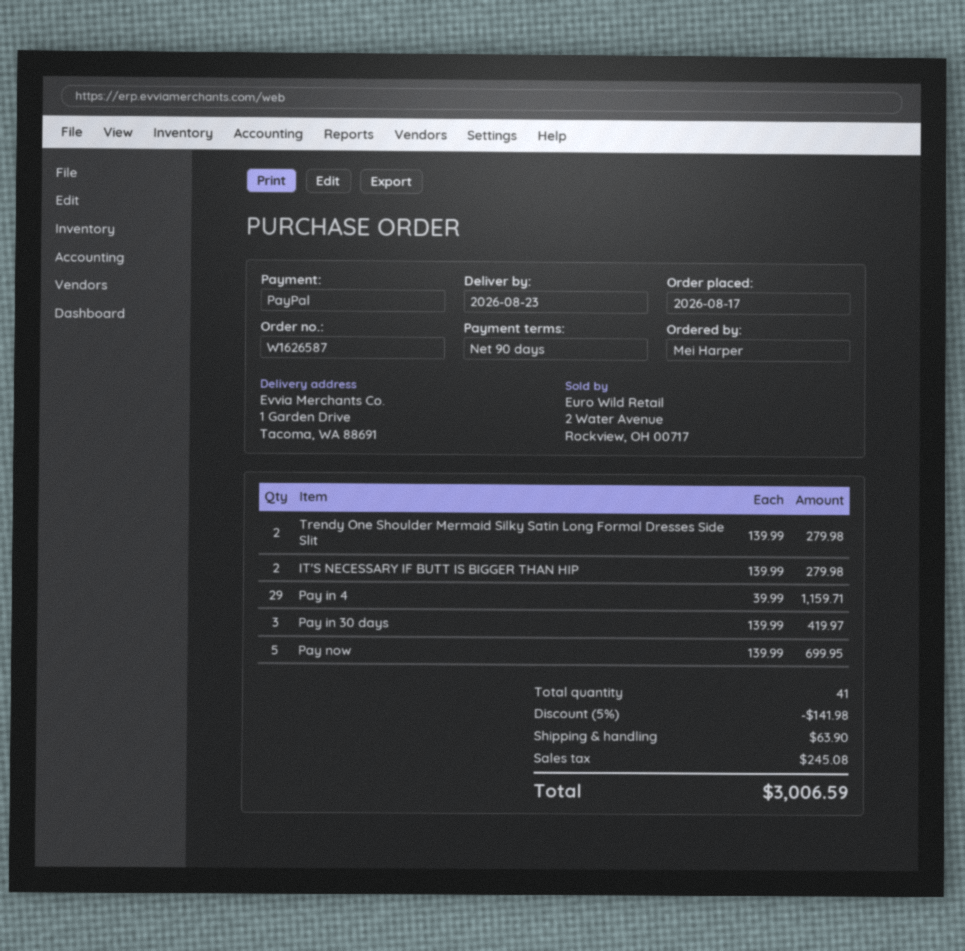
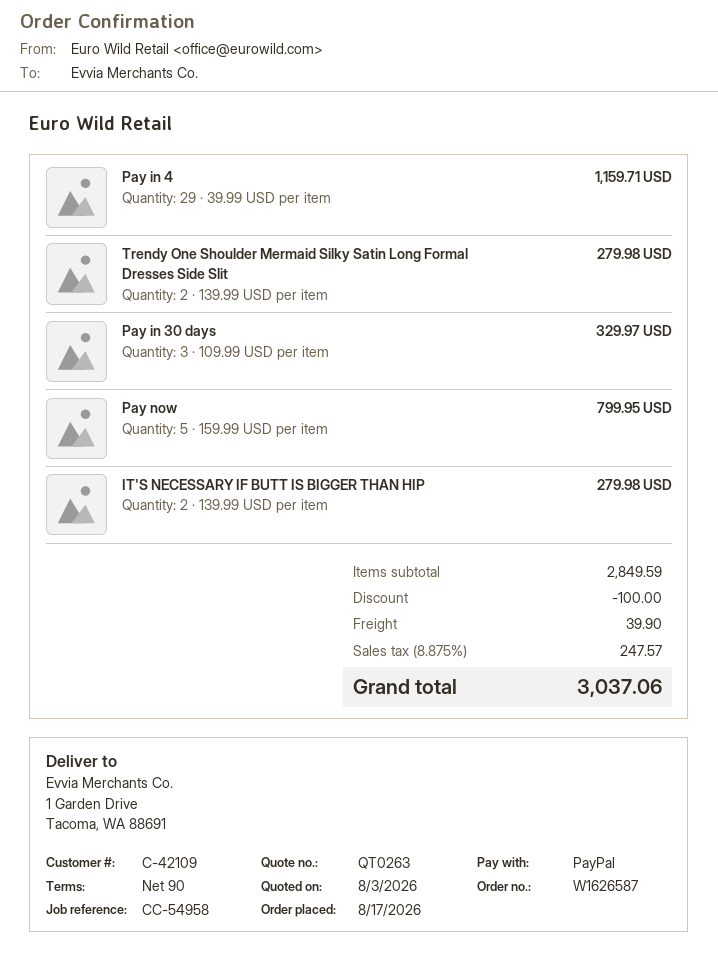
Pay in 30 days: 3 x 139.99 = 419.97 -> 3 x 109.99 = 329.97
Pay now: 5 x 139.99 = 699.95 -> 5 x 159.99 = 799.95
discount: 141.98 -> 100.00
shipping: 63.90 -> 39.90
tax: 245.08 -> 247.57
total: 3006.59 -> 3037.06

